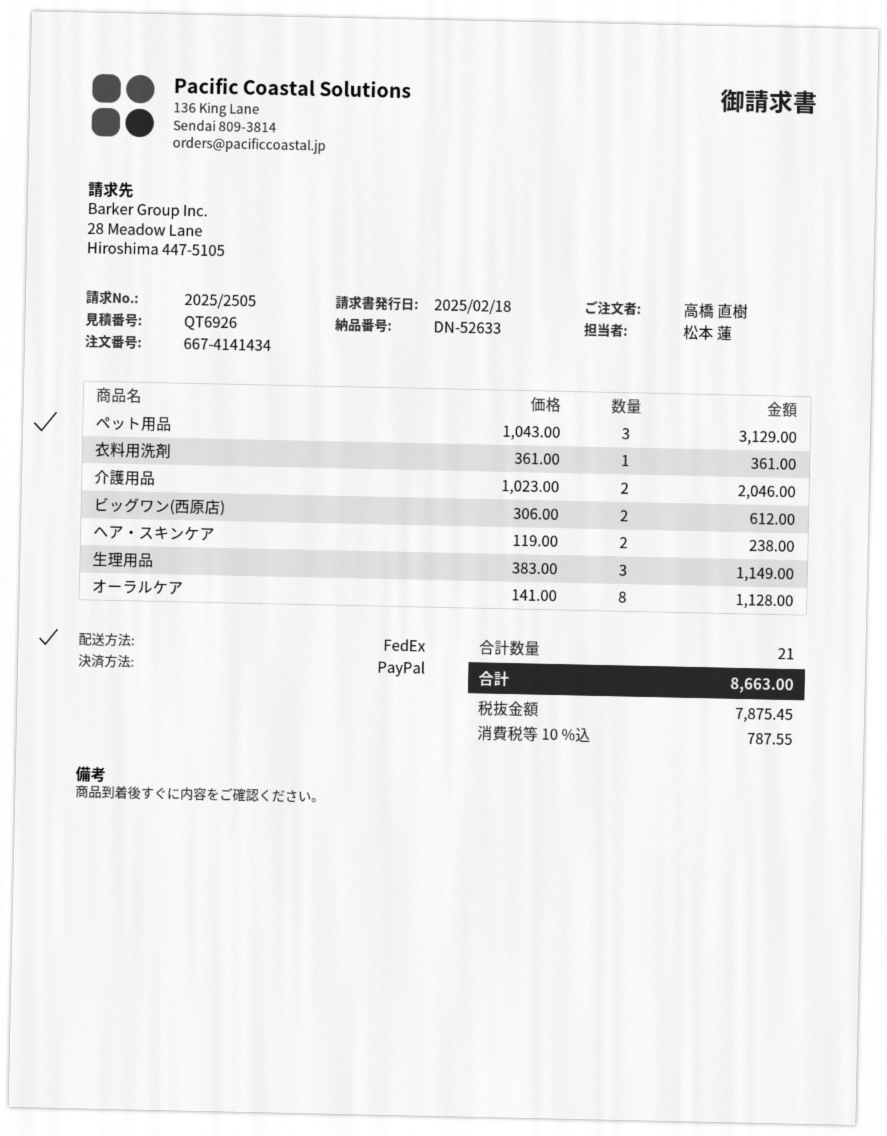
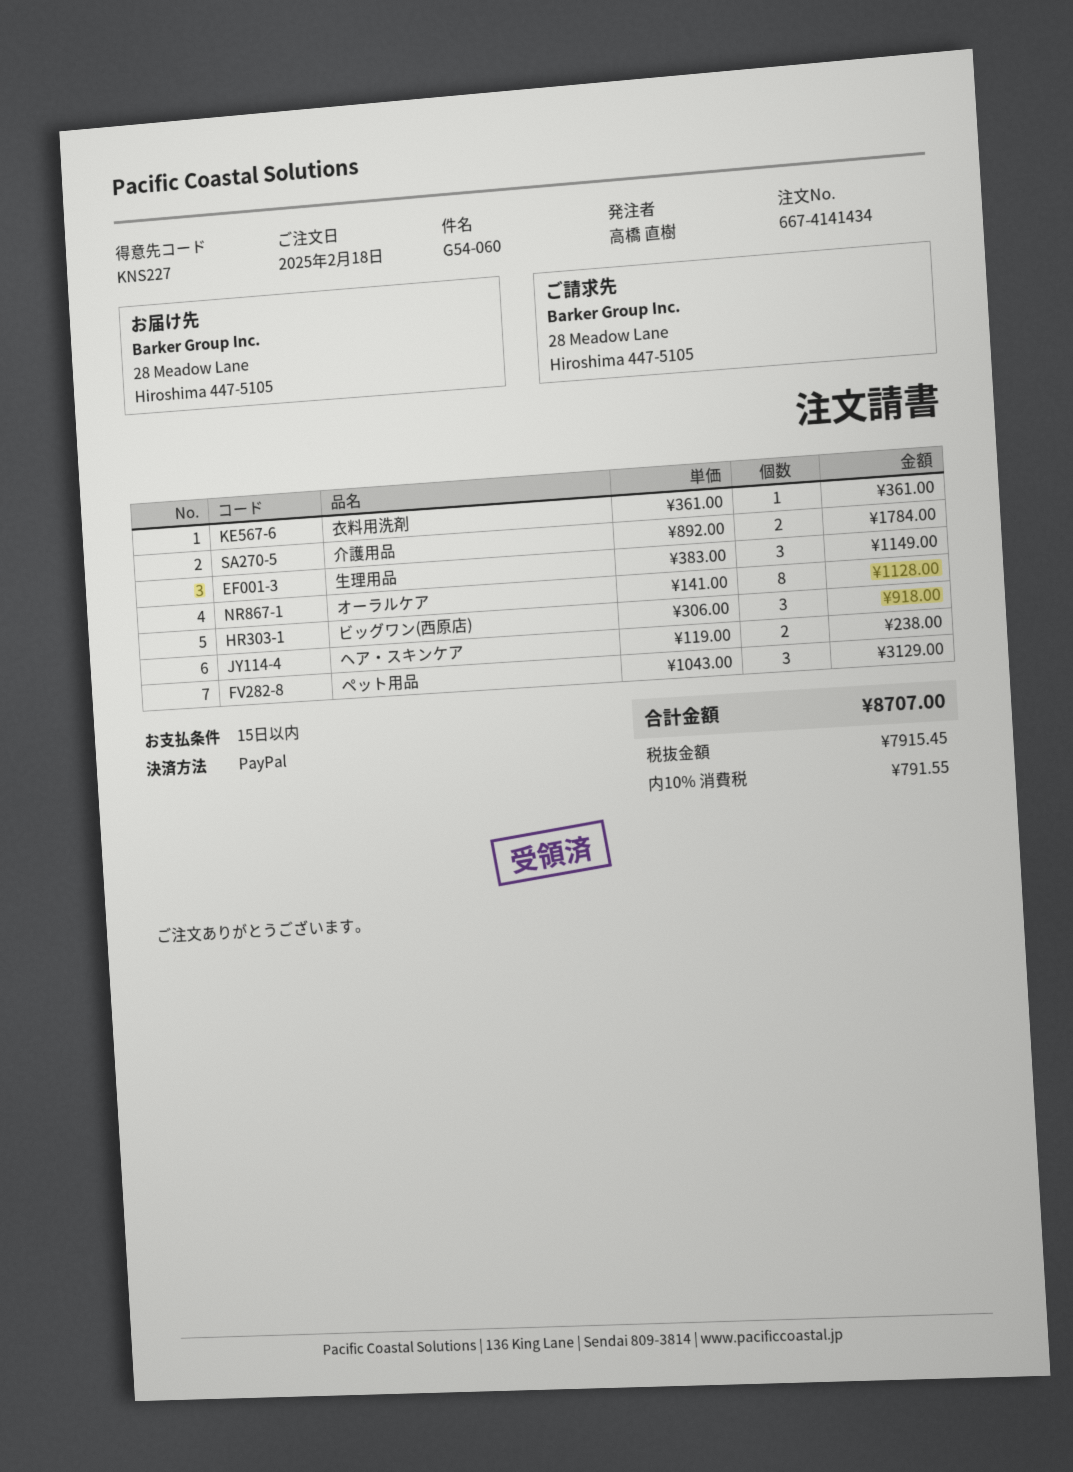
介護用品: 2 x 1023.00 = 2046.00 -> 2 x 892.00 = 1784.00
ビッグワン(西原店): 2 x 306.00 = 612.00 -> 3 x 306.00 = 918.00
net: 7875.45 -> 7915.45
tax: 10% = 787.55 -> 10% = 791.55
total: 8663.00 -> 8707.00

